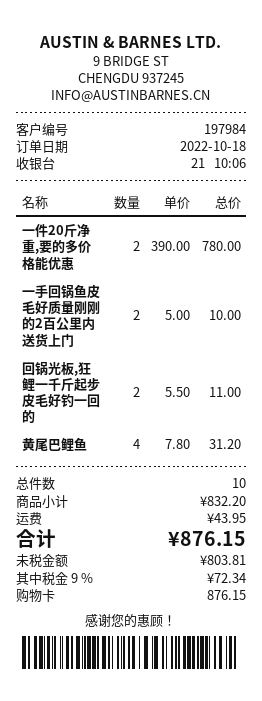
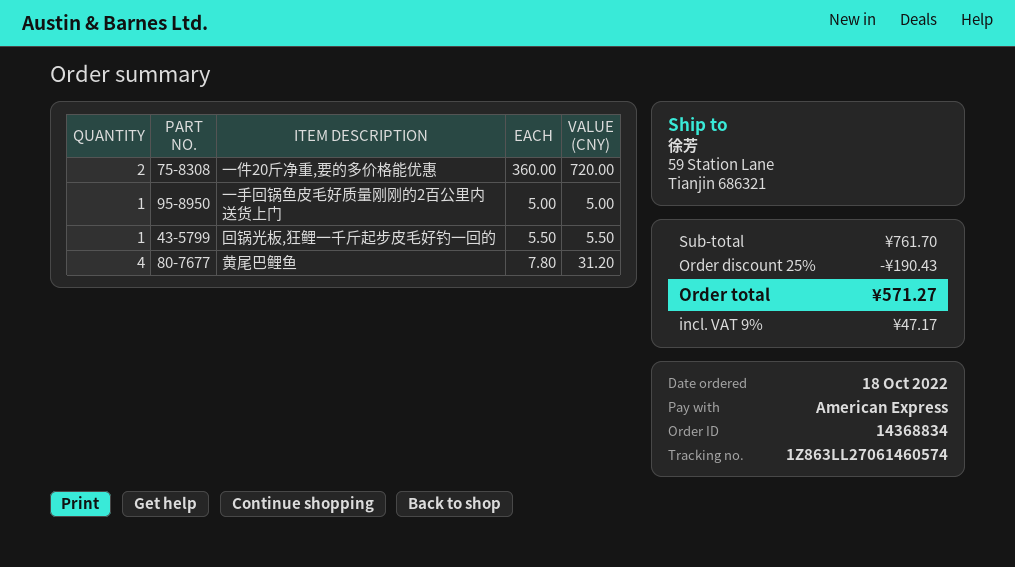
payment method: gift card -> American Express
一件20斤净重,要的多价格能优惠: 2 x 390.00 = 780.00 -> 2 x 360.00 = 720.00
一手回锅鱼皮毛好质量刚刚的2百公里内送货上门: 2 x 5.00 = 10.00 -> 1 x 5.00 = 5.00
回锅光板,狂鲤一千斤起步皮毛好钓一回的: 2 x 5.50 = 11.00 -> 1 x 5.50 = 5.50
subtotal: 832.20 -> 761.70
discount: none -> 25% = 190.43
shipping: 43.95 -> none
tax: 9% = 72.34 -> 9% = 47.17
total: 876.15 -> 571.27

